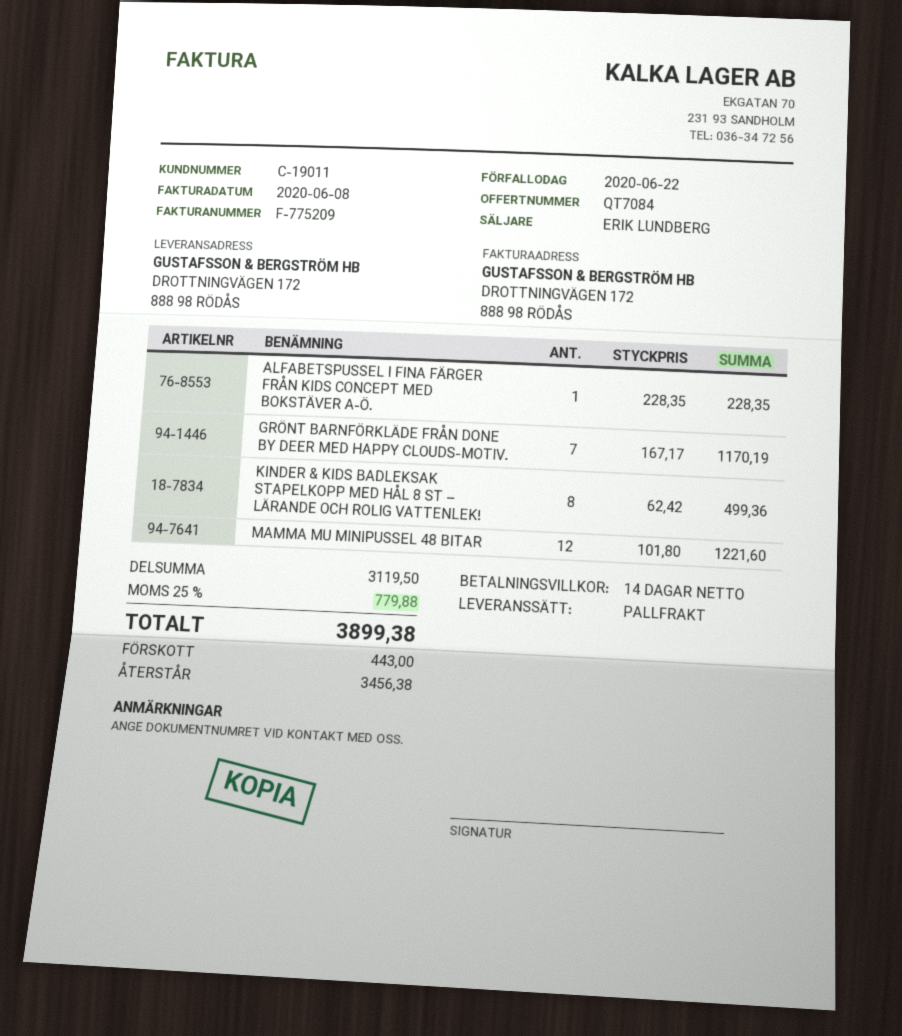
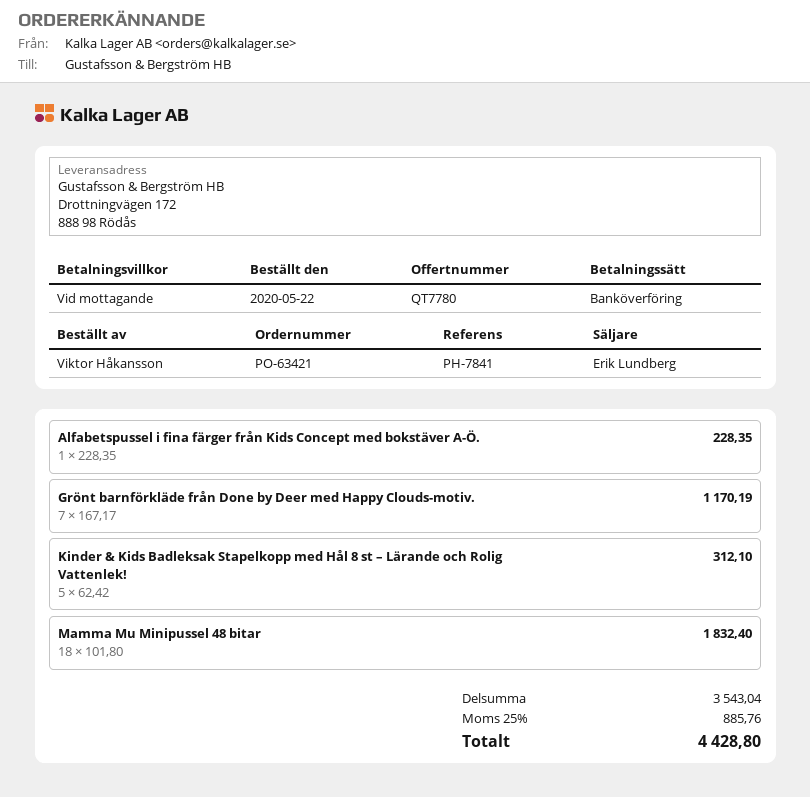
quote number: QT7084 -> QT7780
payment terms: 14 days -> on receipt
KINDER & KIDS BADLEKSAK STAPELKOPP MED HÅL 8 ST – LÄRANDE OCH ROLIG VATTENLEK!: 8 x 62.42 = 499.36 -> 5 x 62.42 = 312.10
MAMMA MU MINIPUSSEL 48 BITAR: 12 x 101.80 = 1221.60 -> 18 x 101.80 = 1832.40
subtotal: 3119.50 -> 3543.04
tax: 25% = 779.88 -> 25% = 885.76
total: 3899.38 -> 4428.80

